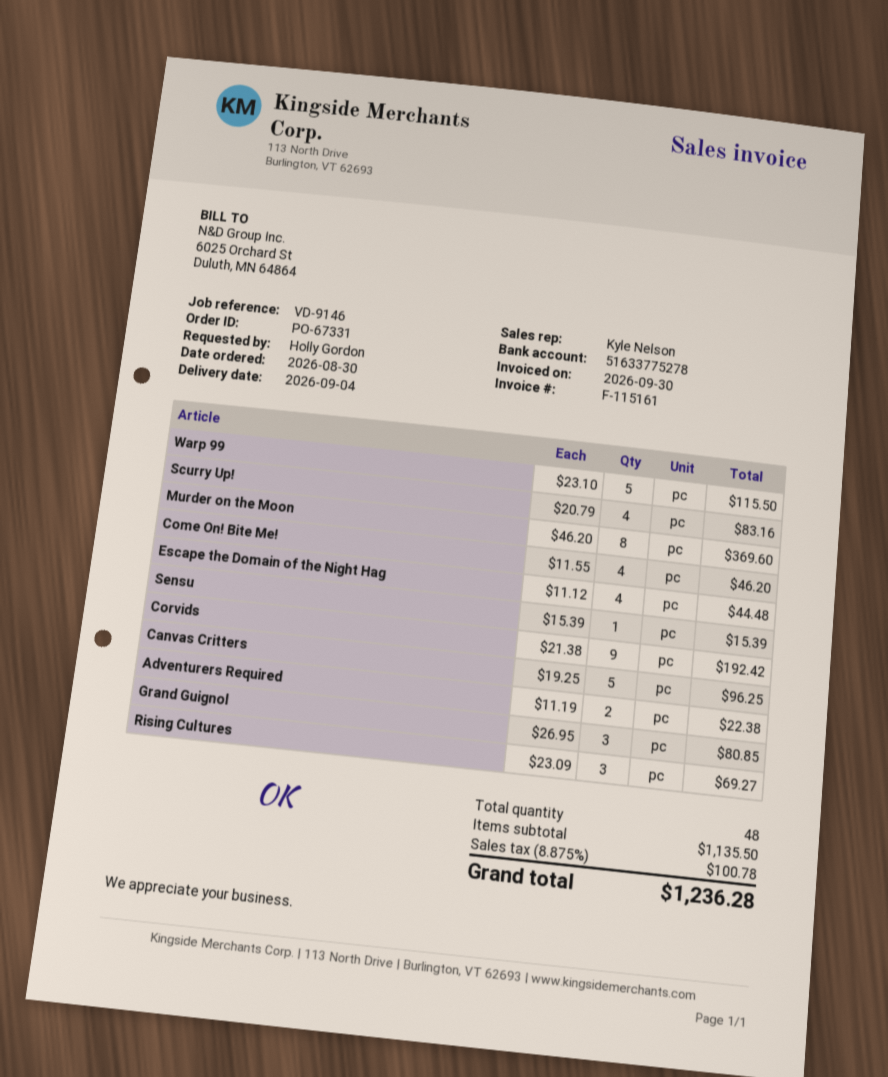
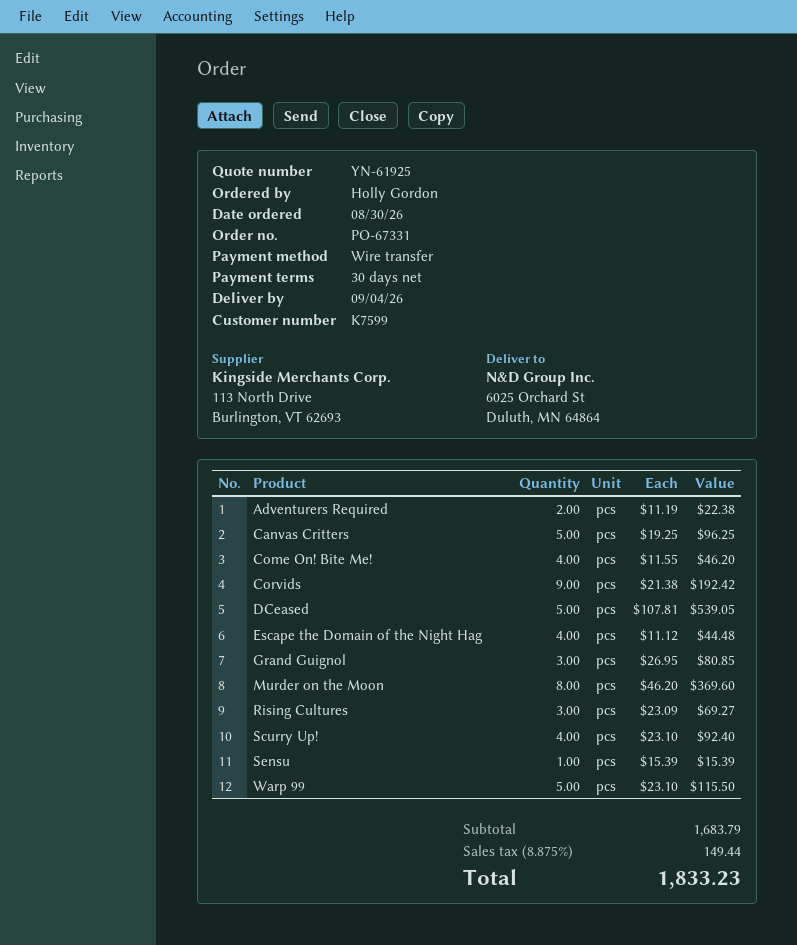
Scurry Up!: 4 x 20.79 = 83.16 -> 4 x 23.10 = 92.40
DCeased: none -> 5 x 107.81 = 539.05
subtotal: 1135.50 -> 1683.79
tax: 8.875% = 100.78 -> 8.875% = 149.44
total: 1236.28 -> 1833.23

